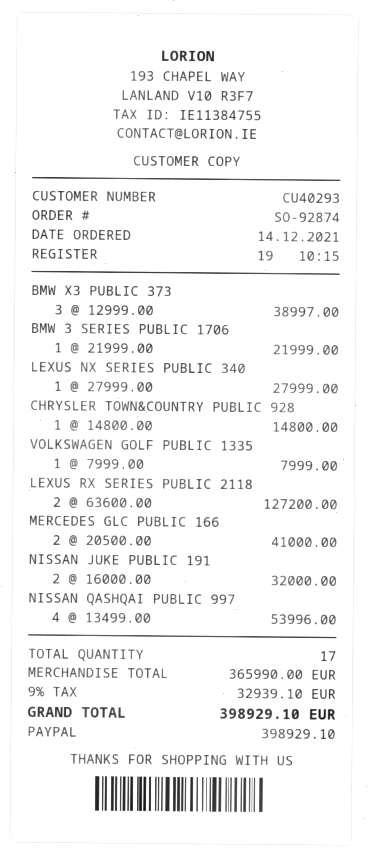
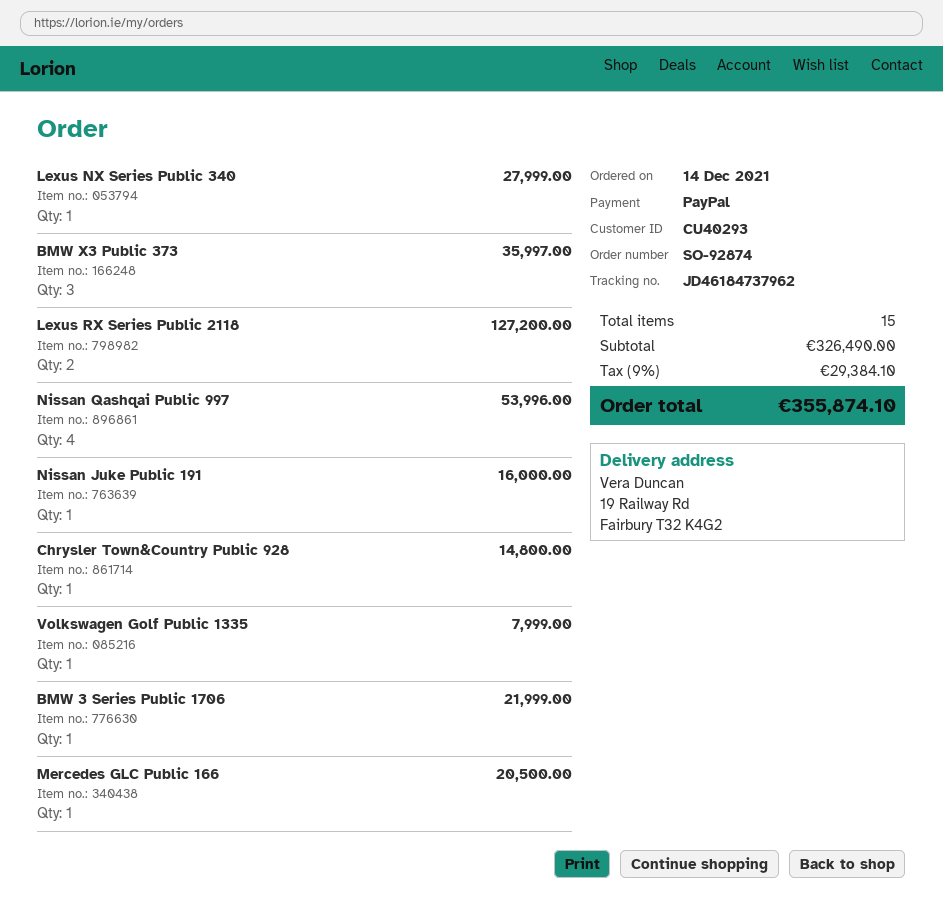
BMW X3 PUBLIC 373: 3 for 38997.00 -> 3 for 35997.00
MERCEDES GLC PUBLIC 166: 2 for 41000.00 -> 1 for 20500.00
NISSAN JUKE PUBLIC 191: 2 for 32000.00 -> 1 for 16000.00
total quantity: 17 -> 15
subtotal: 365990.00 -> 326490.00
tax: 9% = 32939.10 -> 9% = 29384.10
total: 398929.10 -> 355874.10

